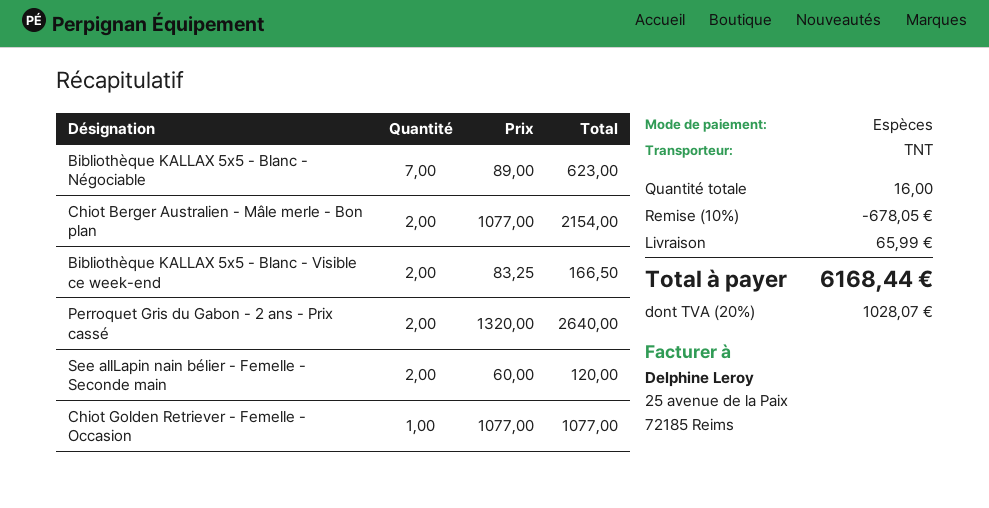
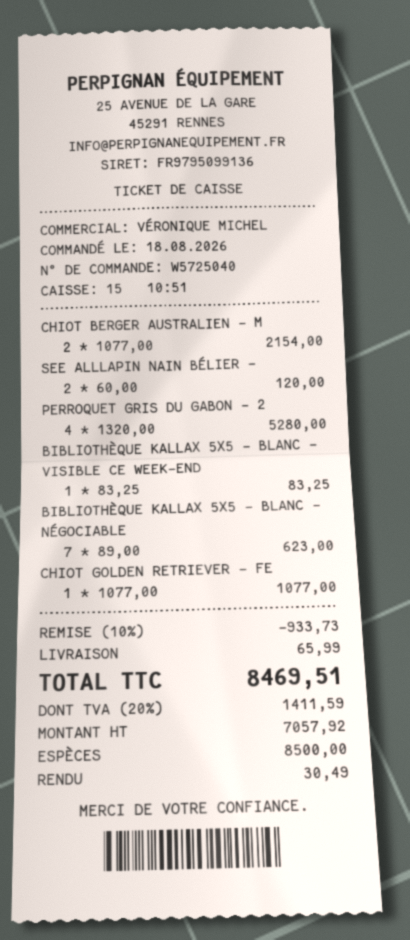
Bibliothèque KALLAX 5x5 - Blanc - Visible ce week-end: 2 x 83.25 = 166.50 -> 1 x 83.25 = 83.25
Perroquet Gris du Gabon - 2 ans - Prix cassé: 2 x 1320.00 = 2640.00 -> 4 x 1320.00 = 5280.00
discount: 10% = 678.05 -> 10% = 933.73
tax: 20% = 1028.07 -> 20% = 1411.59
total: 6168.44 -> 8469.51

